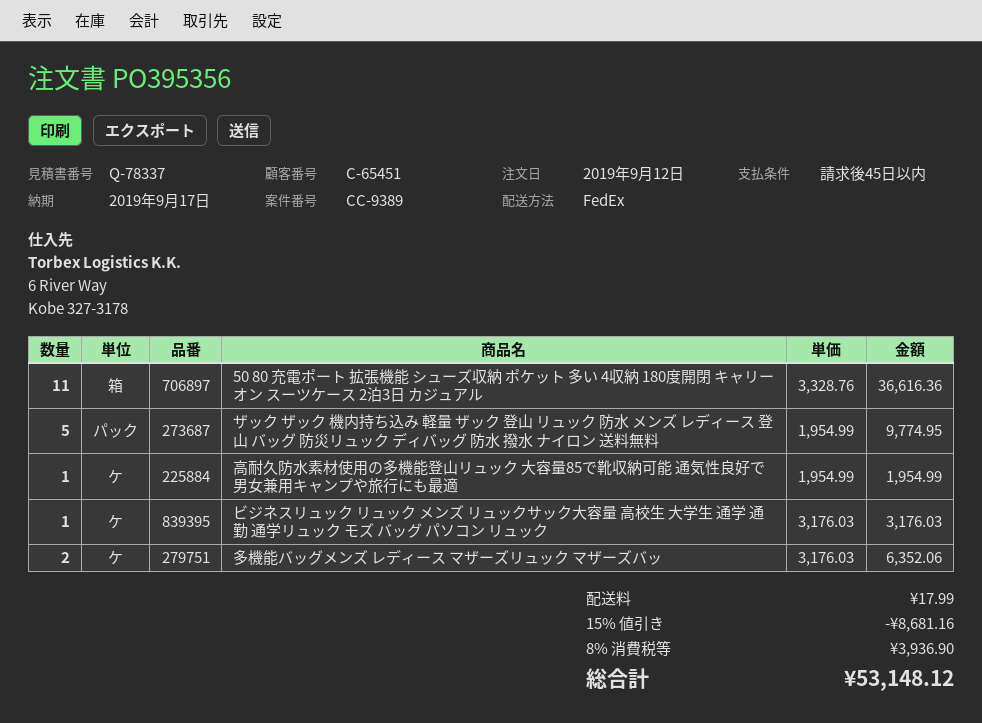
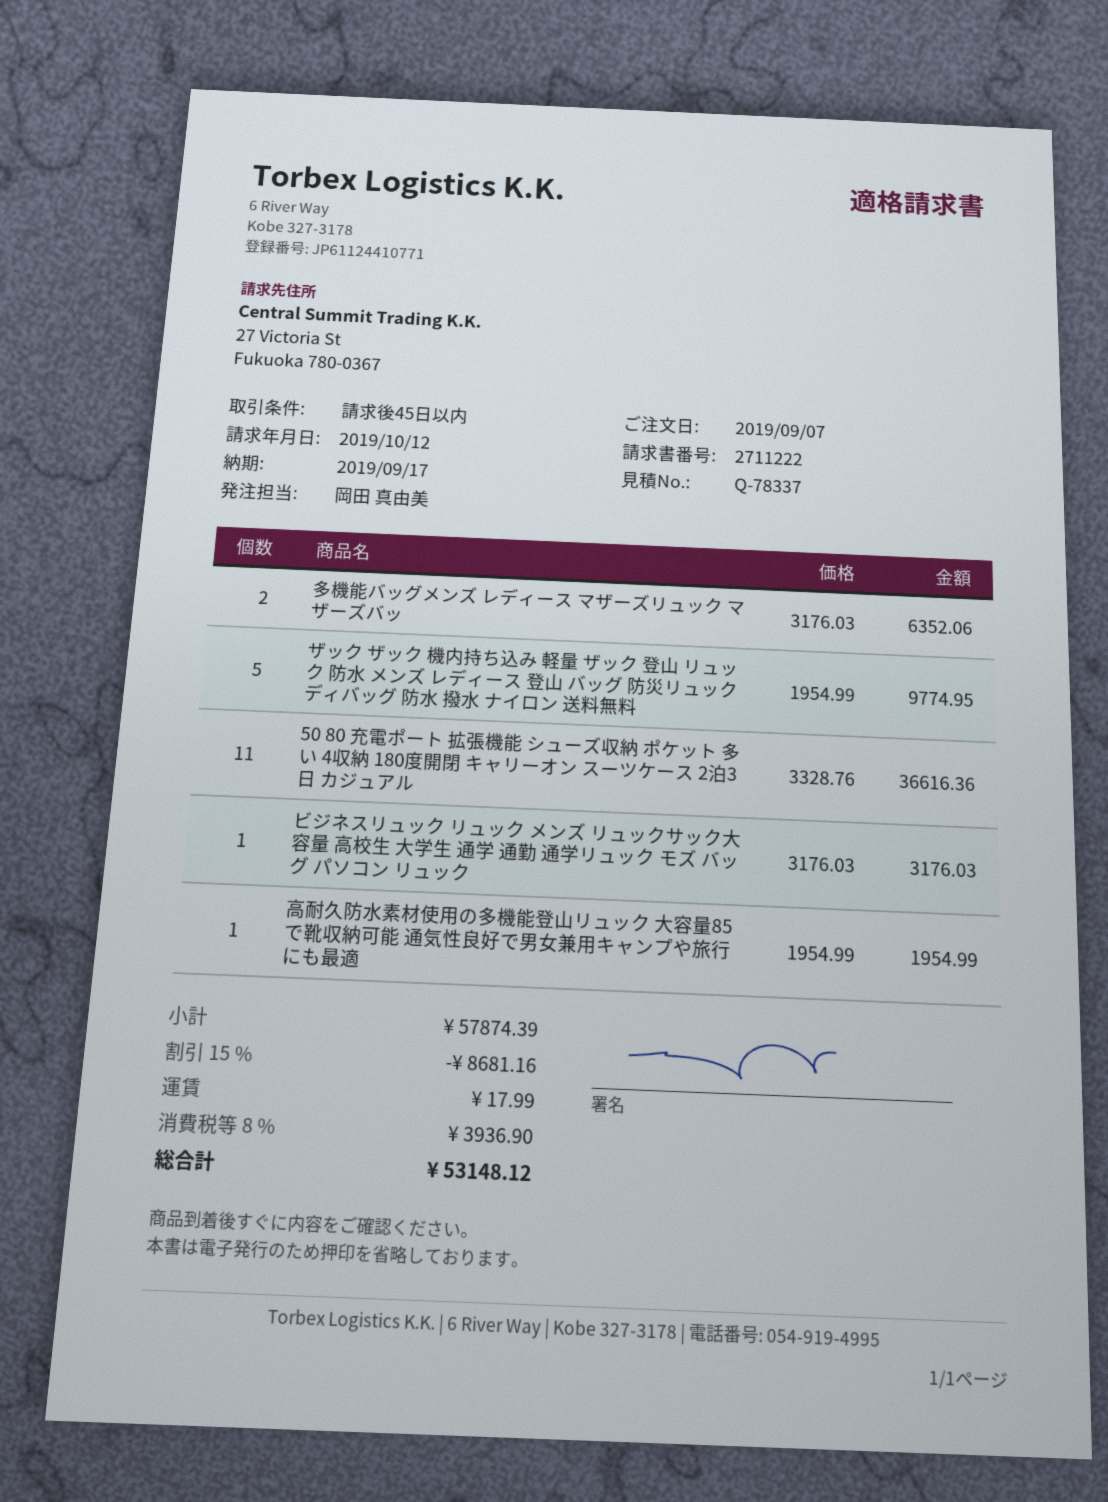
order date: 2019-09-12 -> 2019-09-07

